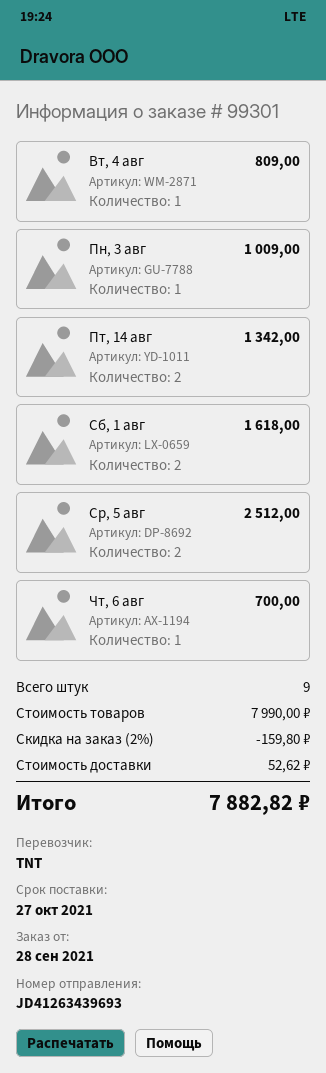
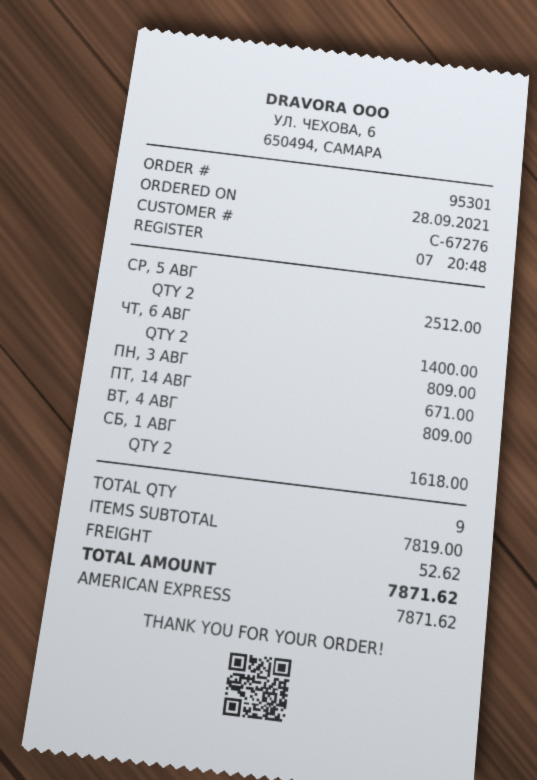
order number: 99301 -> 95301
Пн, 3 авг: 1 for 1009.00 -> 1 for 809.00
Пт, 14 авг: 2 for 1342.00 -> 1 for 671.00
Чт, 6 авг: 1 for 700.00 -> 2 for 1400.00
subtotal: 7990.00 -> 7819.00
discount: 2% = 159.80 -> none
total: 7882.82 -> 7871.62

